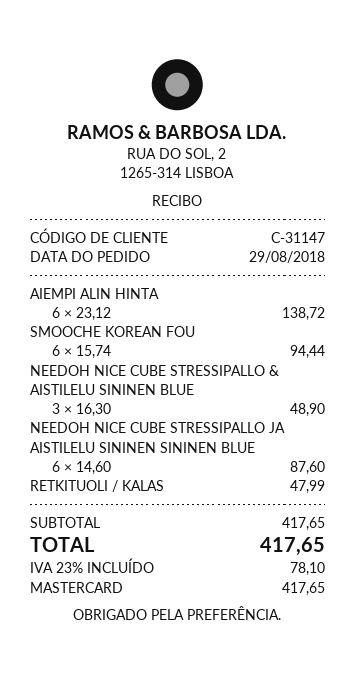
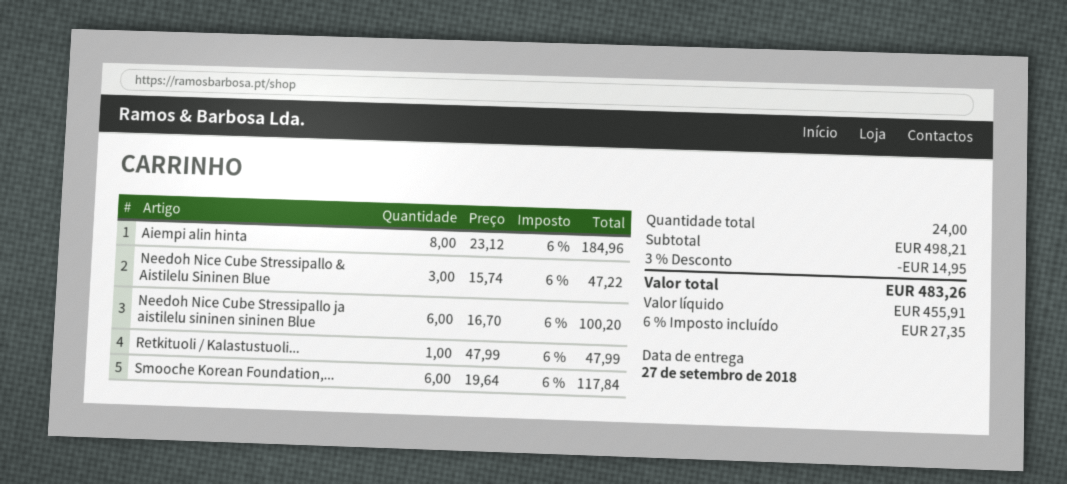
AIEMPI ALIN HINTA: 6 x 23.12 = 138.72 -> 8 x 23.12 = 184.96
SMOOCHE KOREAN FOU: 6 x 15.74 = 94.44 -> 6 x 19.64 = 117.84
NEEDOH NICE CUBE STRESSIPALLO & AISTILELU SININEN BLUE: 3 x 16.30 = 48.90 -> 3 x 15.74 = 47.22
NEEDOH NICE CUBE STRESSIPALLO JA AISTILELU SININEN SININEN BLUE: 6 x 14.60 = 87.60 -> 6 x 16.70 = 100.20
subtotal: 417.65 -> 498.21
discount: none -> 3% = 14.95
tax: 23% = 78.10 -> 6% = 27.35
total: 417.65 -> 483.26

